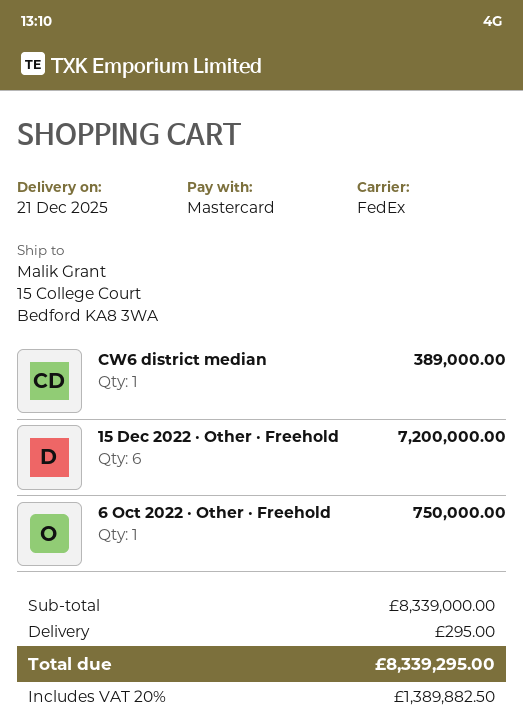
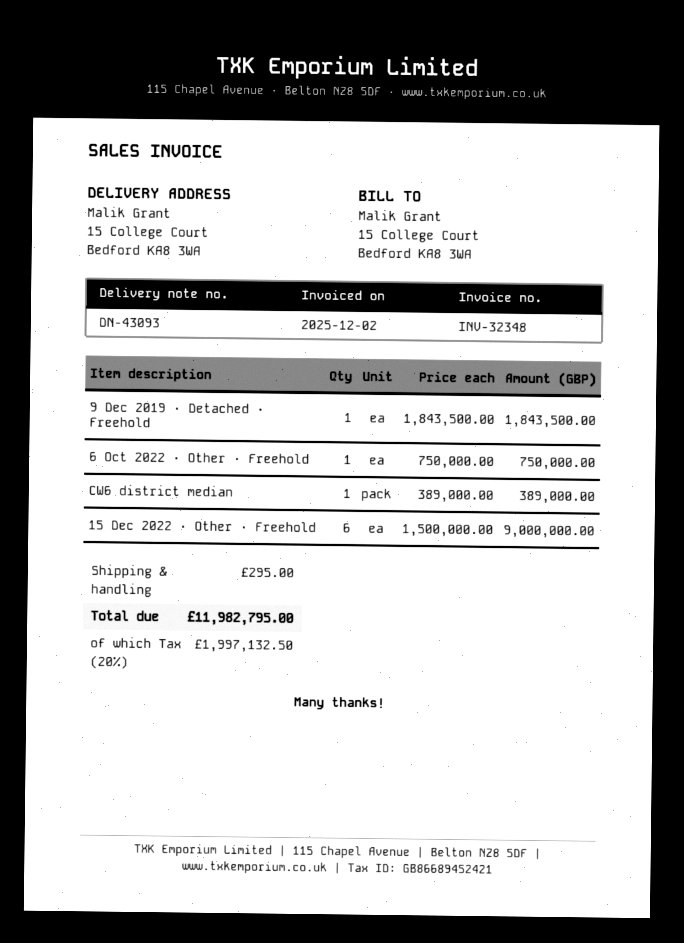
15 Dec 2022 · Other · Freehold: 6 for 7200000.00 -> 6 for 9000000.00
9 Dec 2019 · Detached · Freehold: none -> 1 for 1843500.00
tax: 20% = 1389882.50 -> 20% = 1997132.50
total: 8339295.00 -> 11982795.00

